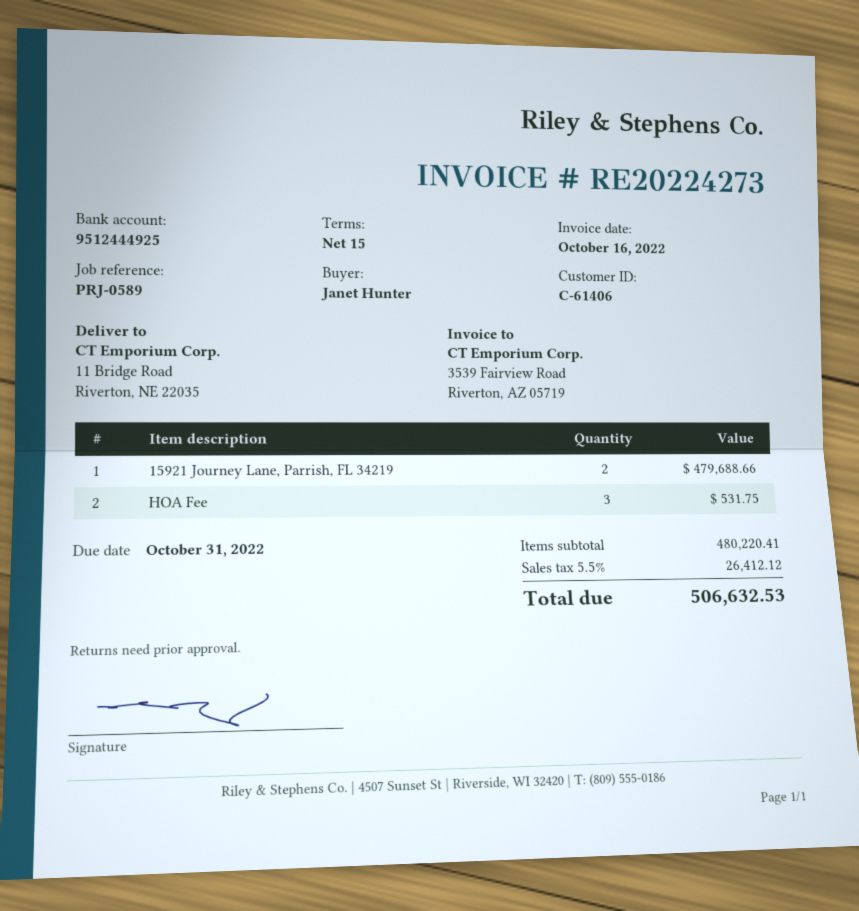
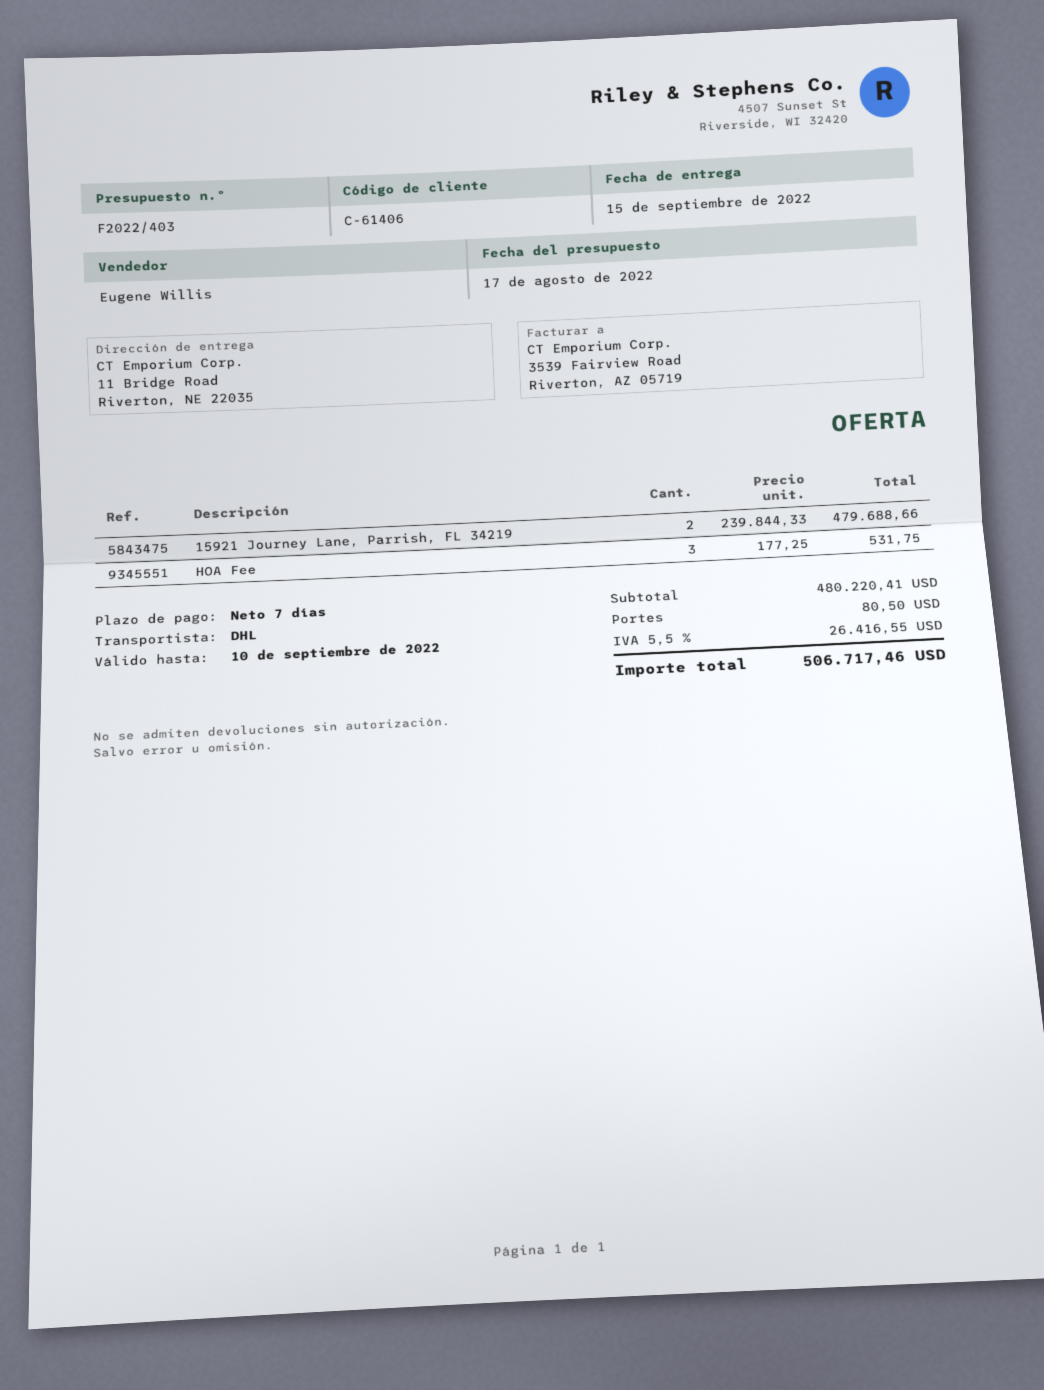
payment terms: 15 days -> 7 days
shipping: none -> 80.50
tax: 5.5% = 26412.12 -> 5.5% = 26416.55
total: 506632.53 -> 506717.46

